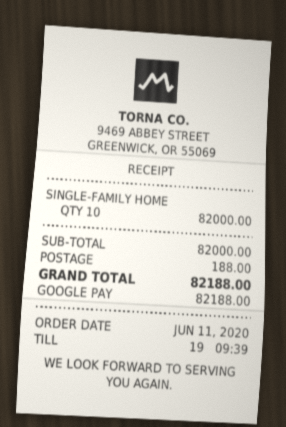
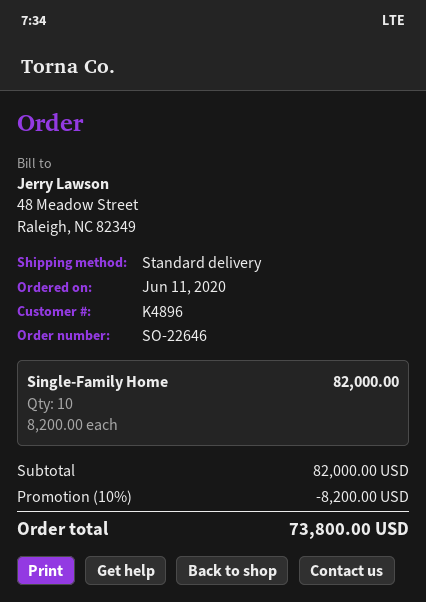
discount: none -> 10% = 8200.00
shipping: 188.00 -> none
total: 82188.00 -> 73800.00

